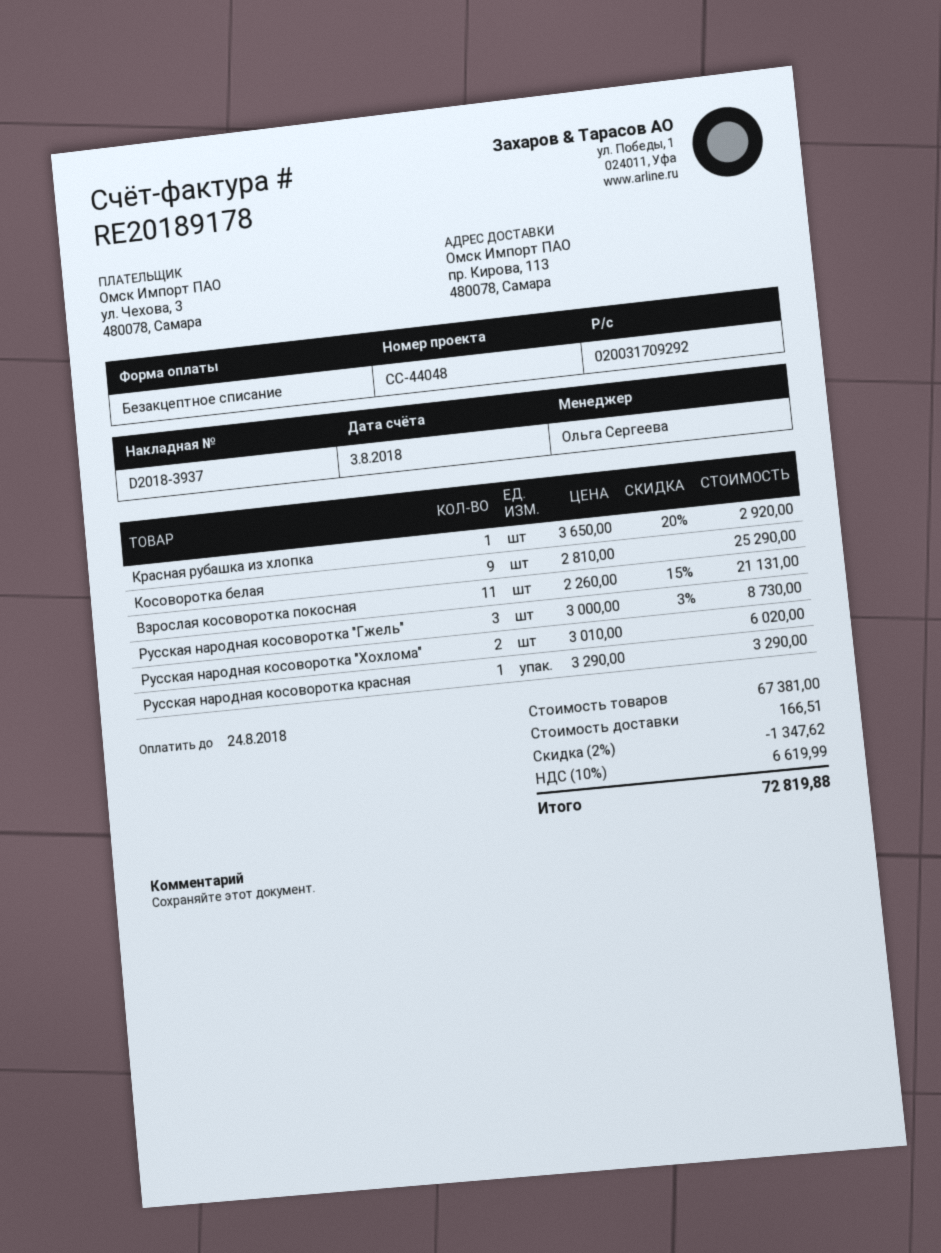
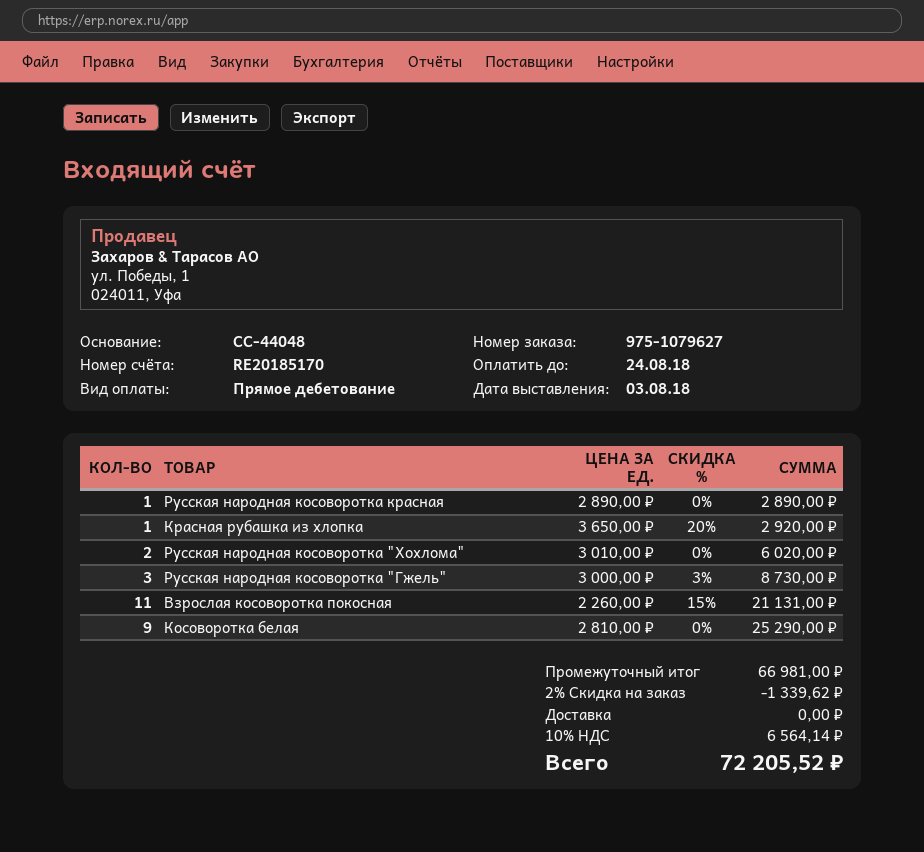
invoice number: RE20189178 -> RE20185170
Русская народная косоворотка красная: 1 x 3290.00 = 3290.00 -> 1 x 2890.00 = 2890.00
subtotal: 67381.00 -> 66981.00
discount: 2% = 1347.62 -> 2% = 1339.62
shipping: 166.51 -> 0.00
tax: 10% = 6619.99 -> 10% = 6564.14
total: 72819.88 -> 72205.52

